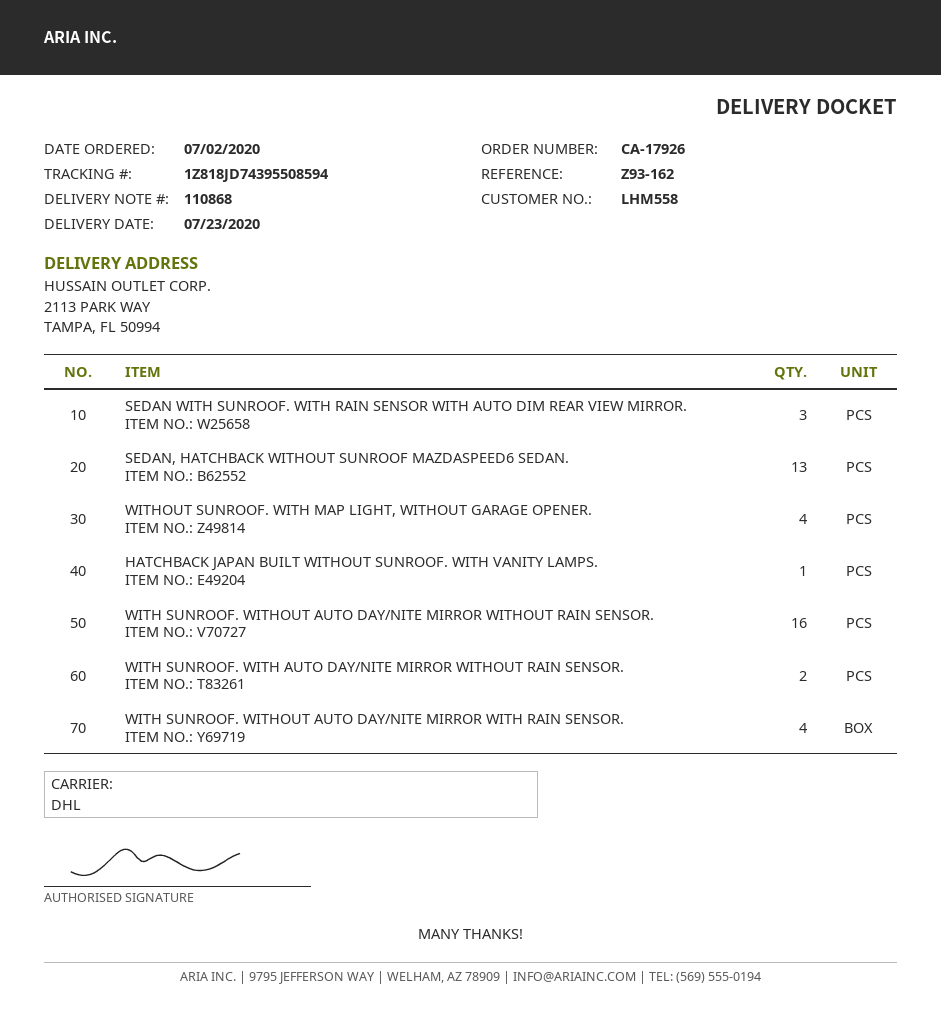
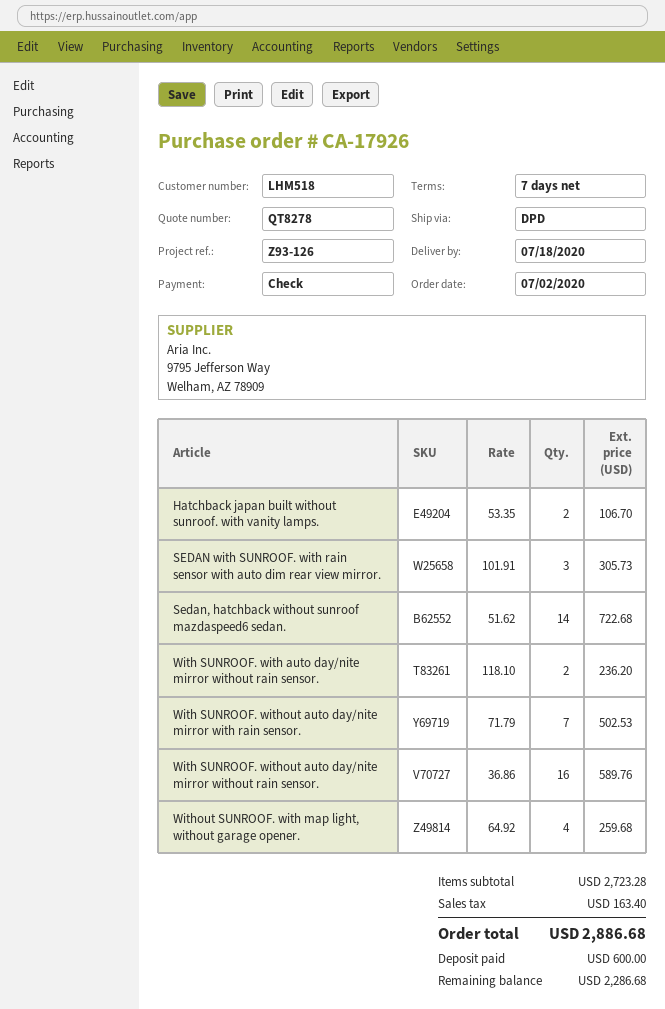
delivery date: 2020-07-23 -> 2020-07-18
customer number: LHM558 -> LHM518
reference: Z93-162 -> Z93-126
shipping method: DHL -> DPD
SEDAN, HATCHBACK WITHOUT SUNROOF MAZDASPEED6 SEDAN.: 13 -> 14
HATCHBACK JAPAN BUILT WITHOUT SUNROOF. WITH VANITY LAMPS.: 1 -> 2
WITH SUNROOF. WITHOUT AUTO DAY/NITE MIRROR WITH RAIN SENSOR.: 4 -> 7

